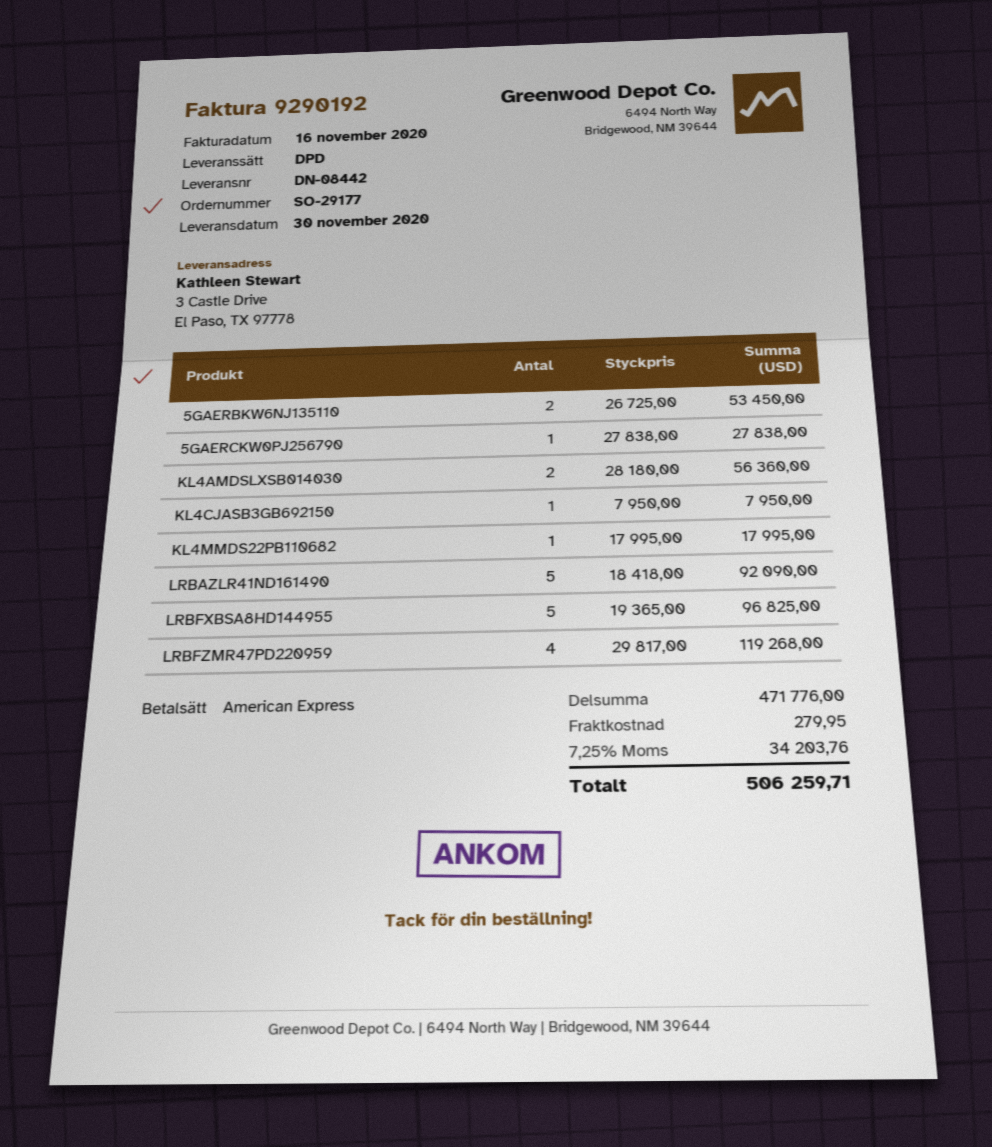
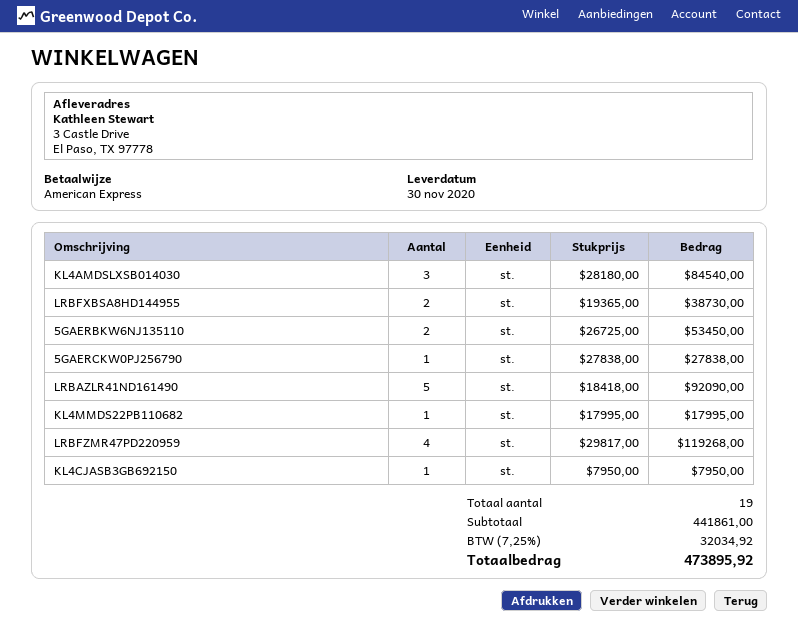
KL4AMDSLXSB014030: 2 x 28180.00 = 56360.00 -> 3 x 28180.00 = 84540.00
LRBFXBSA8HD144955: 5 x 19365.00 = 96825.00 -> 2 x 19365.00 = 38730.00
subtotal: 471776.00 -> 441861.00
shipping: 279.95 -> none
tax: 7.25% = 34203.76 -> 7.25% = 32034.92
total: 506259.71 -> 473895.92

